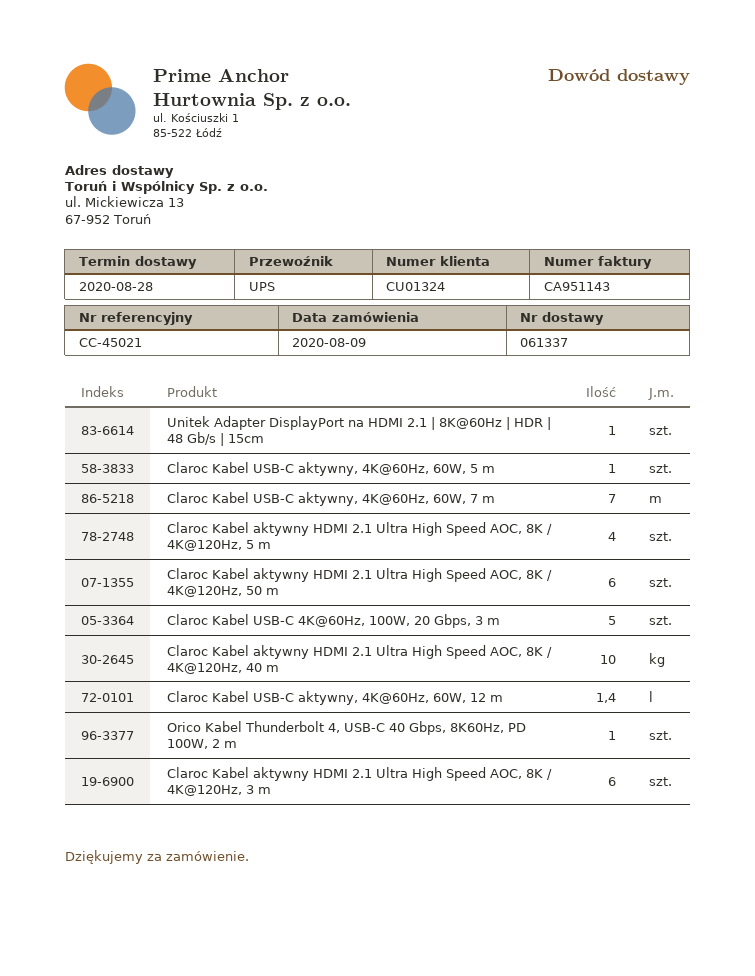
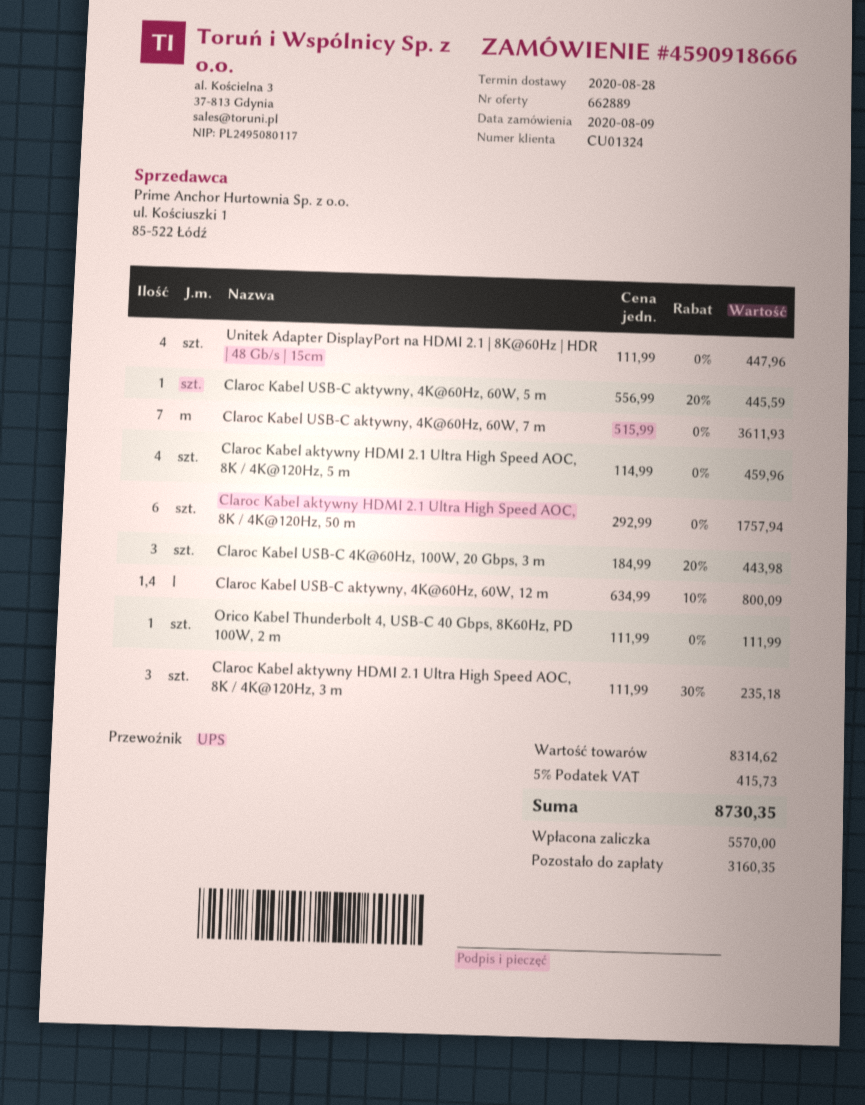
Unitek Adapter DisplayPort na HDMI 2.1 | 8K@60Hz | HDR | 48 Gb/s | 15cm: 1 -> 4
Claroc Kabel USB-C 4K@60Hz, 100W, 20 Gbps, 3 m: 5 -> 3
Claroc Kabel aktywny HDMI 2.1 Ultra High Speed AOC, 8K / 4K@120Hz, 40 m: 10 -> none
Claroc Kabel aktywny HDMI 2.1 Ultra High Speed AOC, 8K / 4K@120Hz, 3 m: 6 -> 3

